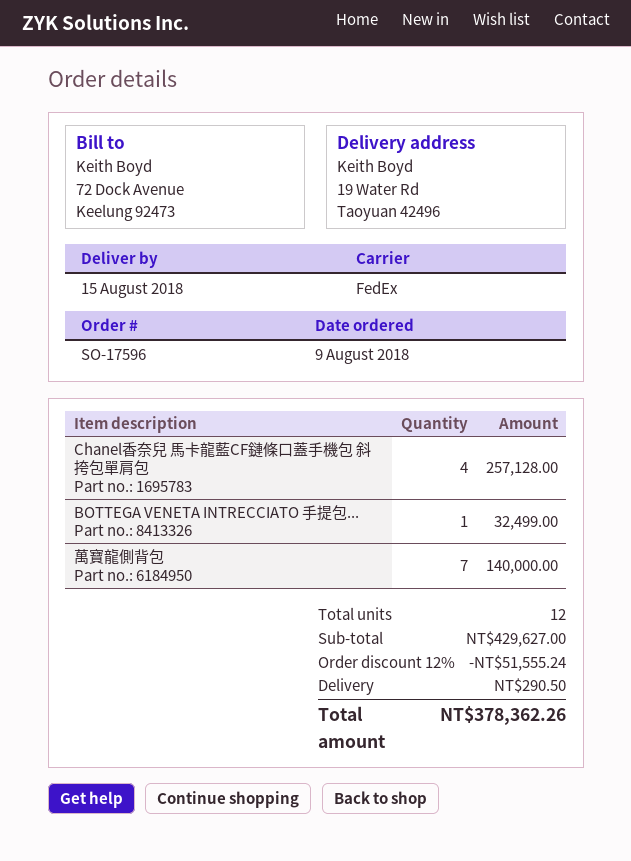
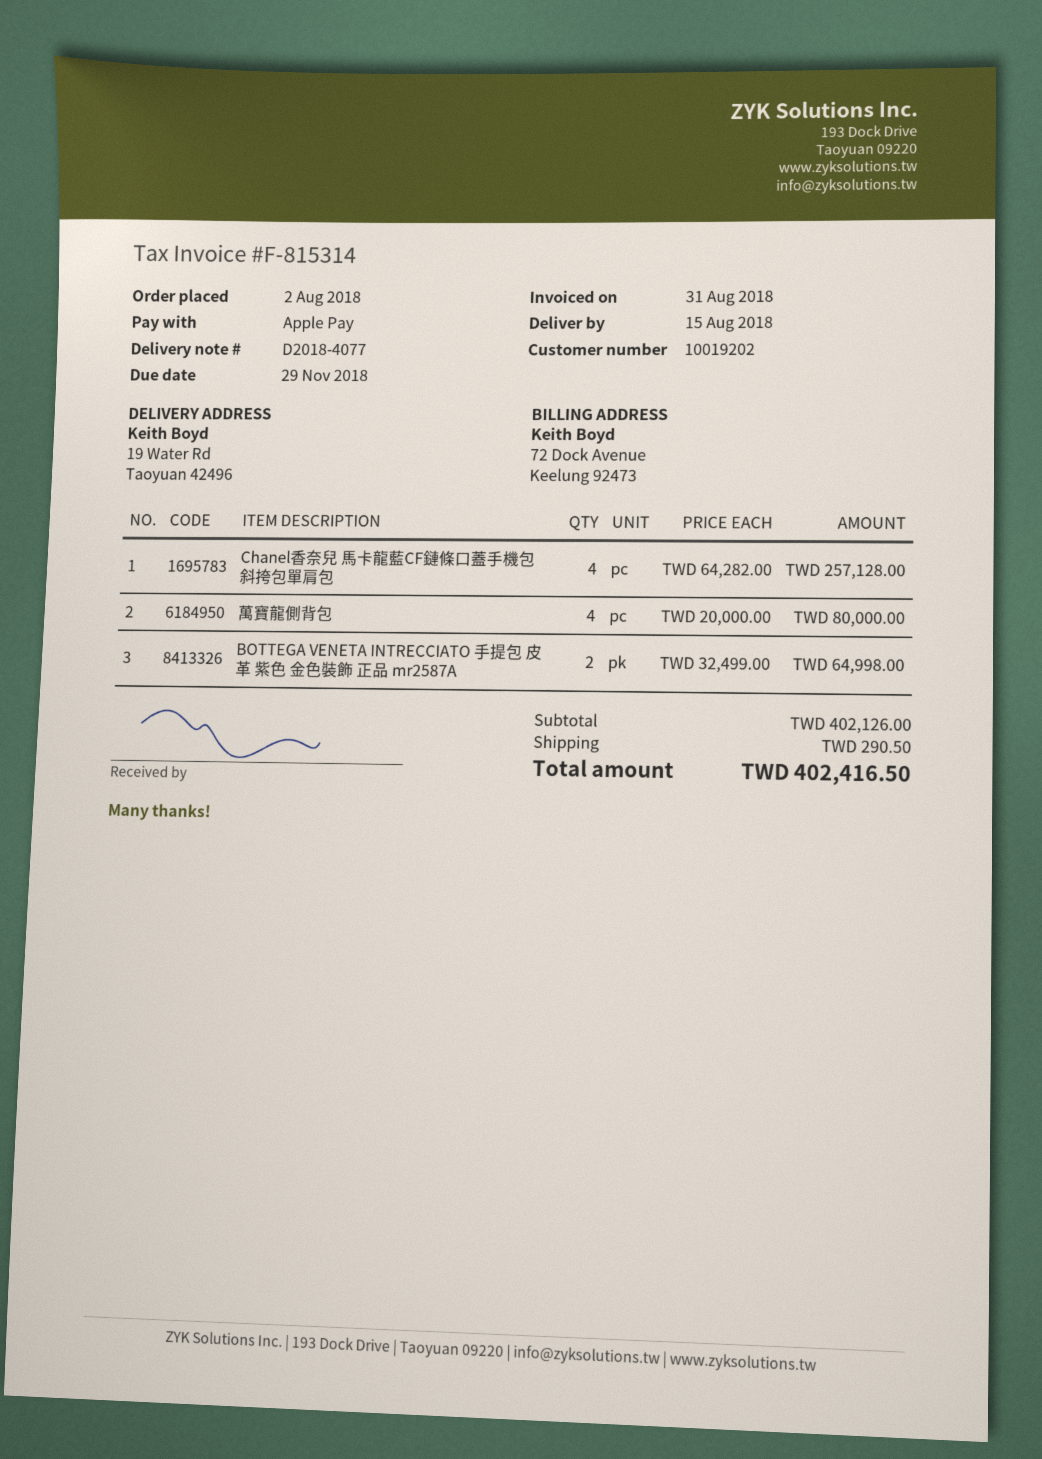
order date: 2018-08-09 -> 2018-08-02
BOTTEGA VENETA INTRECCIATO 手提包...: 1 for 32499.00 -> 2 for 64998.00
萬寶龍側背包: 7 for 140000.00 -> 4 for 80000.00
subtotal: 429627.00 -> 402126.00
discount: 12% = 51555.24 -> none
total: 378362.26 -> 402416.50

